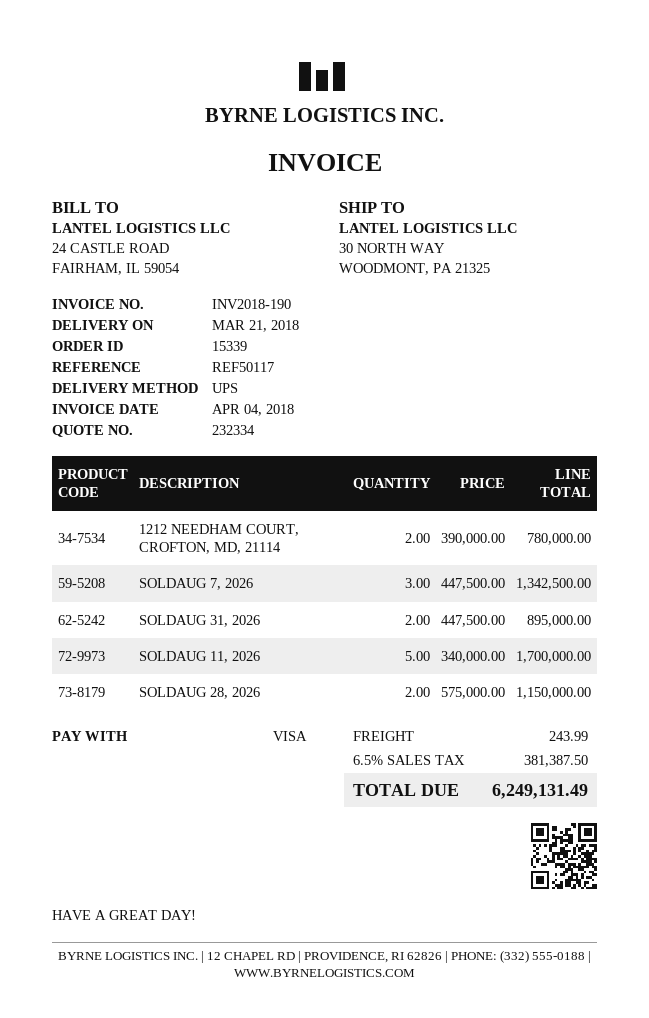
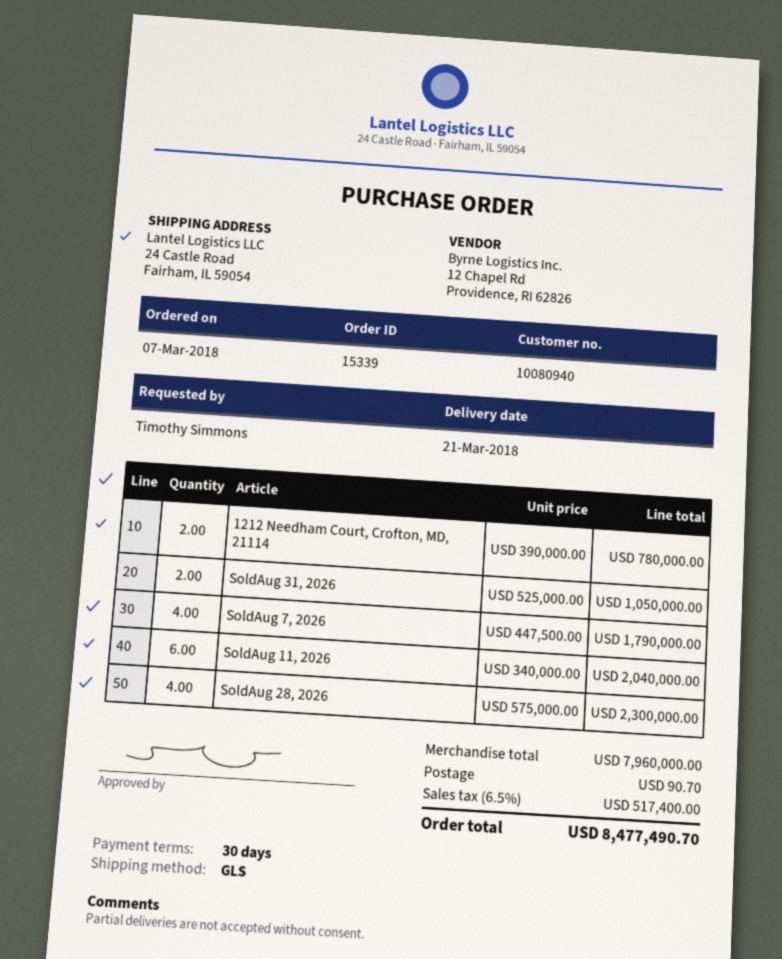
shipping method: UPS -> GLS
ship to: 30 NORTH WAY, WOODMONT, PA 21325 -> 24 Castle Road, Fairham, IL 59054
SOLDAUG 7, 2026: 3 x 447500.00 = 1342500.00 -> 4 x 447500.00 = 1790000.00
SOLDAUG 31, 2026: 2 x 447500.00 = 895000.00 -> 2 x 525000.00 = 1050000.00
SOLDAUG 11, 2026: 5 x 340000.00 = 1700000.00 -> 6 x 340000.00 = 2040000.00
SOLDAUG 28, 2026: 2 x 575000.00 = 1150000.00 -> 4 x 575000.00 = 2300000.00
shipping: 243.99 -> 90.70
tax: 6.5% = 381387.50 -> 6.5% = 517400.00
total: 6249131.49 -> 8477490.70

